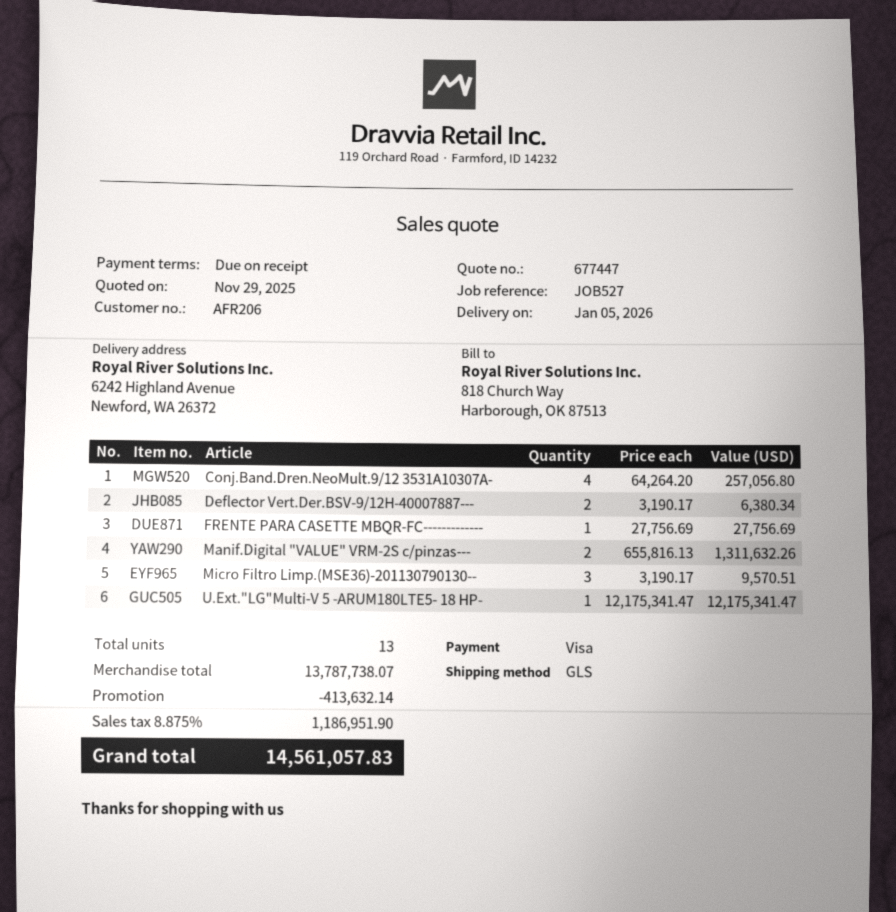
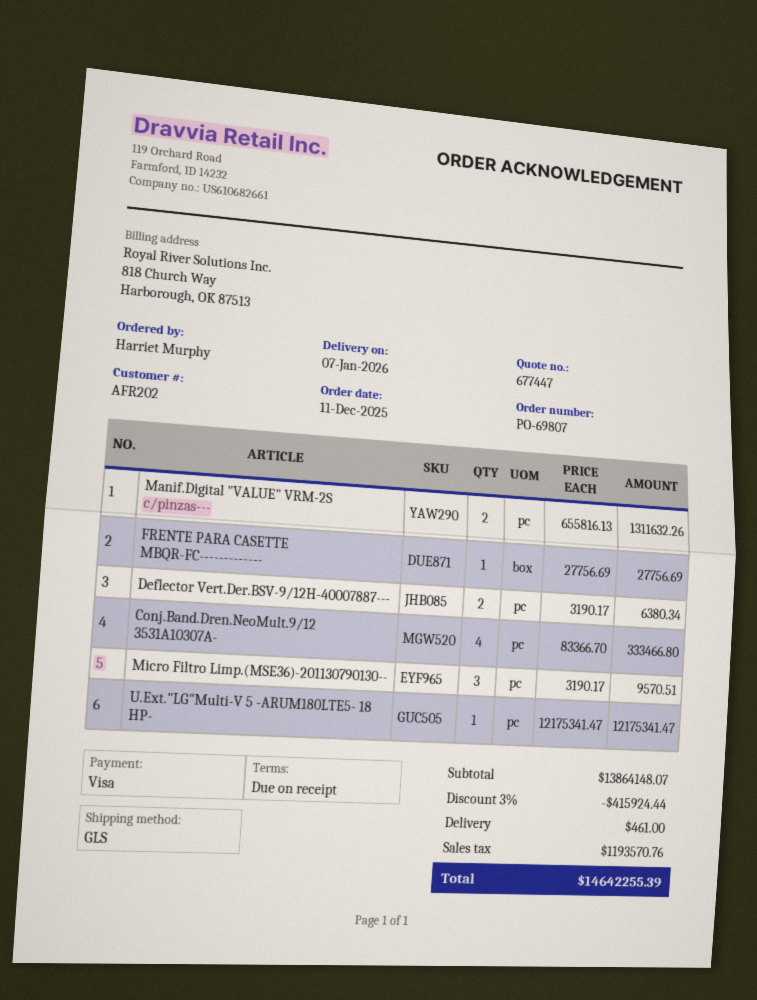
delivery date: 2026-01-05 -> 2026-01-07
customer number: AFR206 -> AFR202
Conj.Band.Dren.NeoMult.9/12 3531A10307A-: 4 x 64264.20 = 257056.80 -> 4 x 83366.70 = 333466.80
subtotal: 13787738.07 -> 13864148.07
discount: 413632.14 -> 415924.44
shipping: none -> 461.00
tax: 1186951.90 -> 1193570.76
total: 14561057.83 -> 14642255.39

